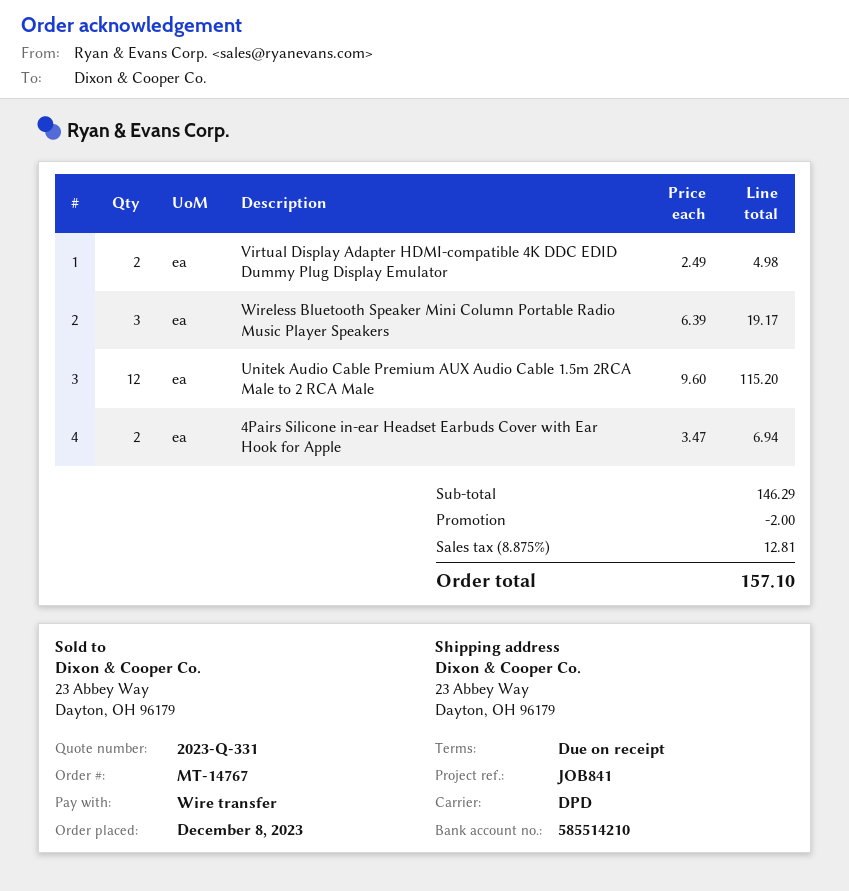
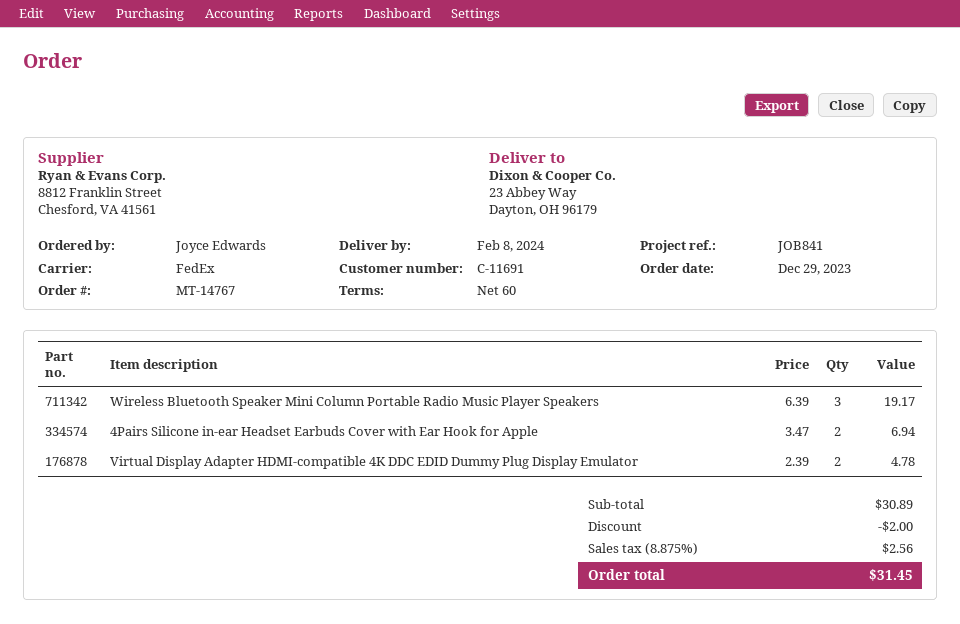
order date: 2023-12-08 -> 2023-12-29
payment terms: on receipt -> 60 days
shipping method: DPD -> FedEx
Virtual Display Adapter HDMI-compatible 4K DDC EDID Dummy Plug Display Emulator: 2 x 2.49 = 4.98 -> 2 x 2.39 = 4.78
Unitek Audio Cable Premium AUX Audio Cable 1.5m 2RCA Male to 2 RCA Male: 12 x 9.60 = 115.20 -> none
subtotal: 146.29 -> 30.89
tax: 8.875% = 12.81 -> 8.875% = 2.56
total: 157.10 -> 31.45

